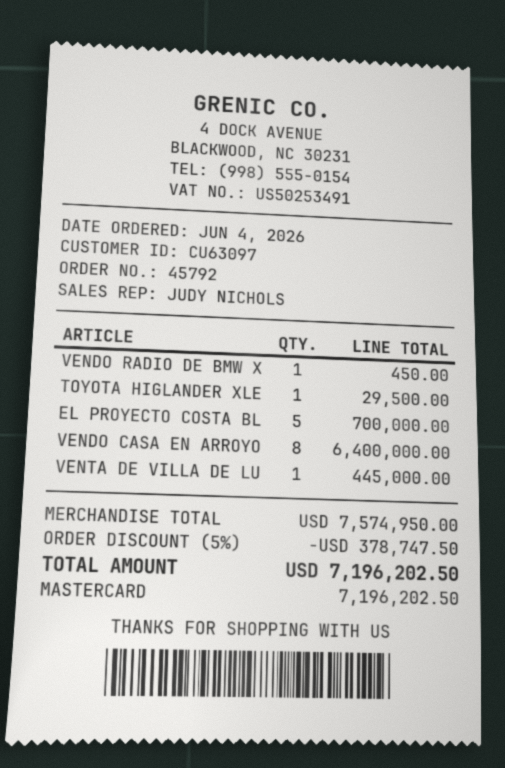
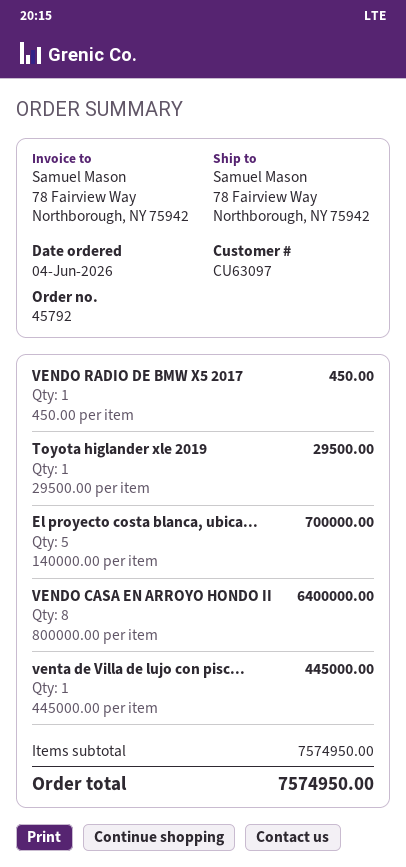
discount: 5% = 378747.50 -> none
total: 7196202.50 -> 7574950.00

